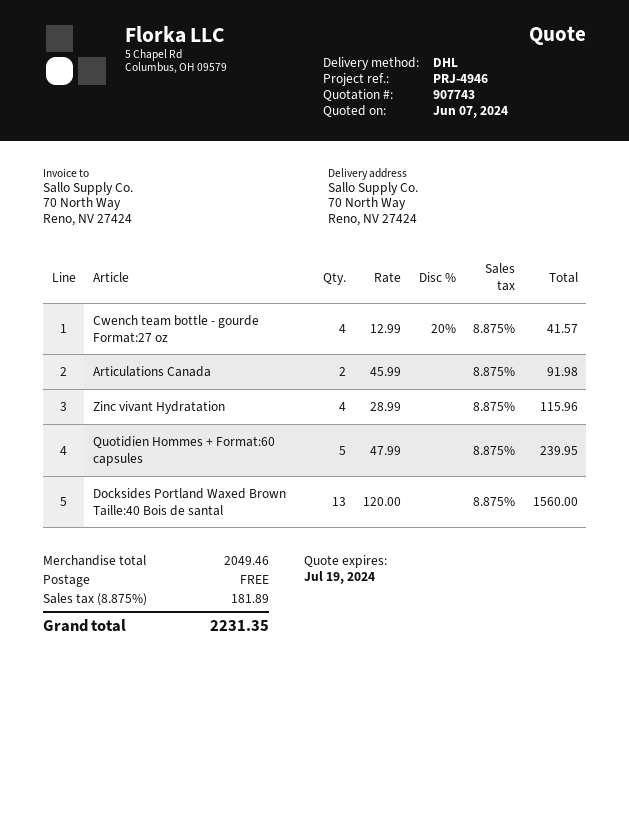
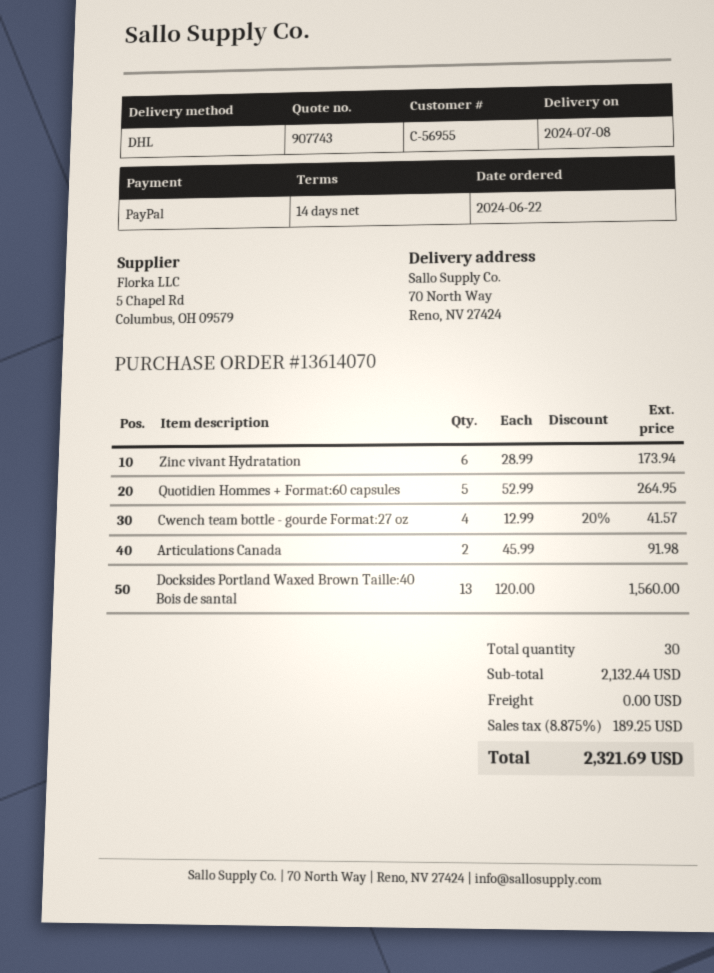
Zinc vivant Hydratation: 4 x 28.99 = 115.96 -> 6 x 28.99 = 173.94
Quotidien Hommes + Format:60 capsules: 5 x 47.99 = 239.95 -> 5 x 52.99 = 264.95
subtotal: 2049.46 -> 2132.44
tax: 8.875% = 181.89 -> 8.875% = 189.25
total: 2231.35 -> 2321.69

